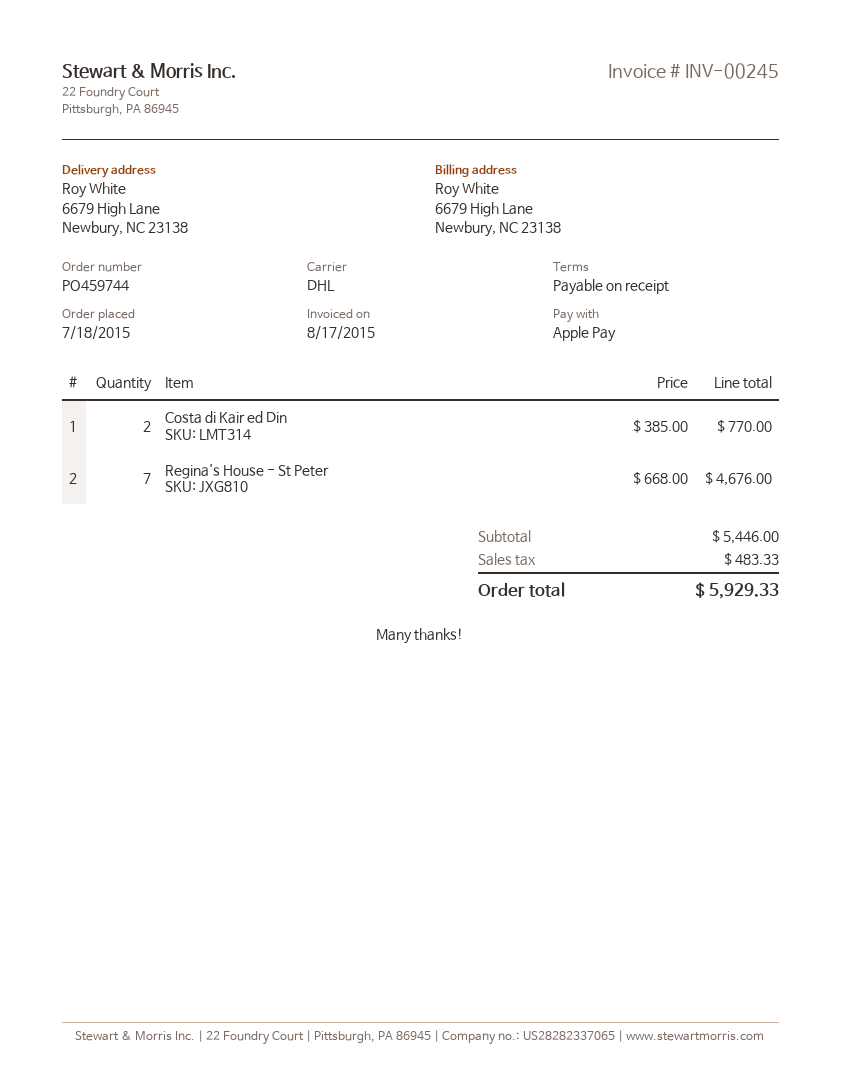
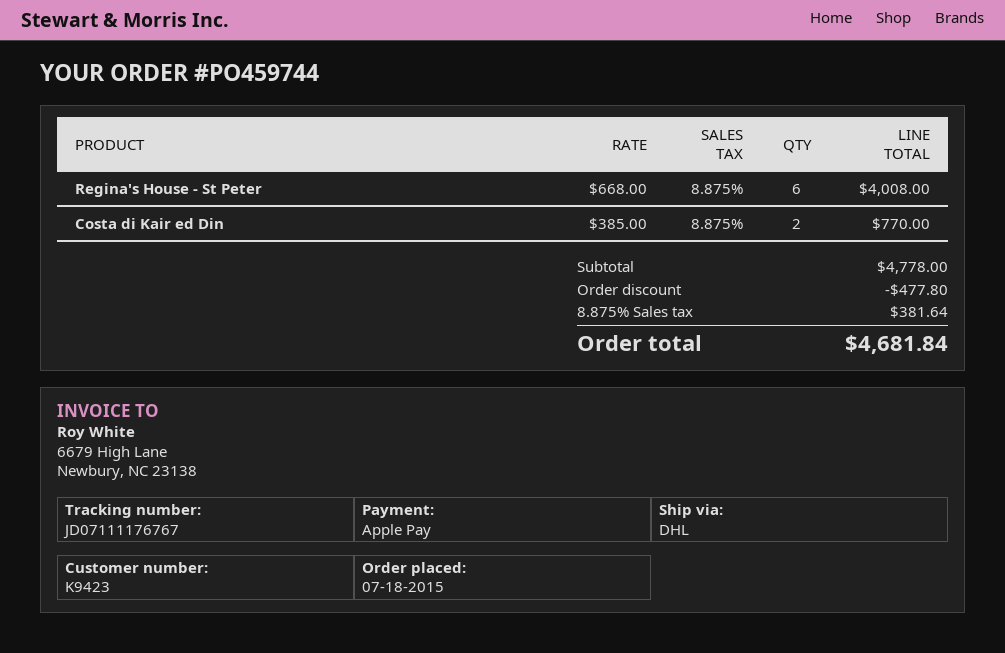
Regina's House - St Peter: 7 x 668.00 = 4676.00 -> 6 x 668.00 = 4008.00
subtotal: 5446.00 -> 4778.00
discount: none -> 477.80
tax: 483.33 -> 381.64
total: 5929.33 -> 4681.84

